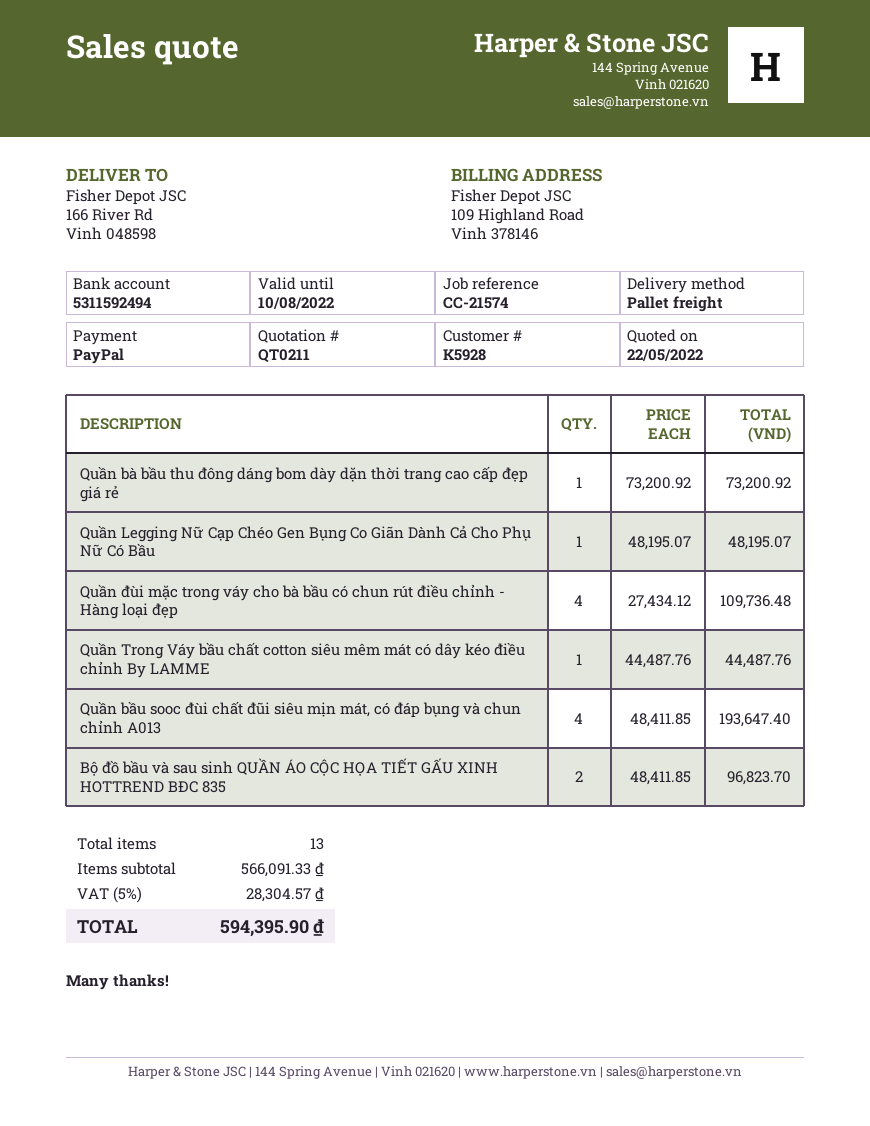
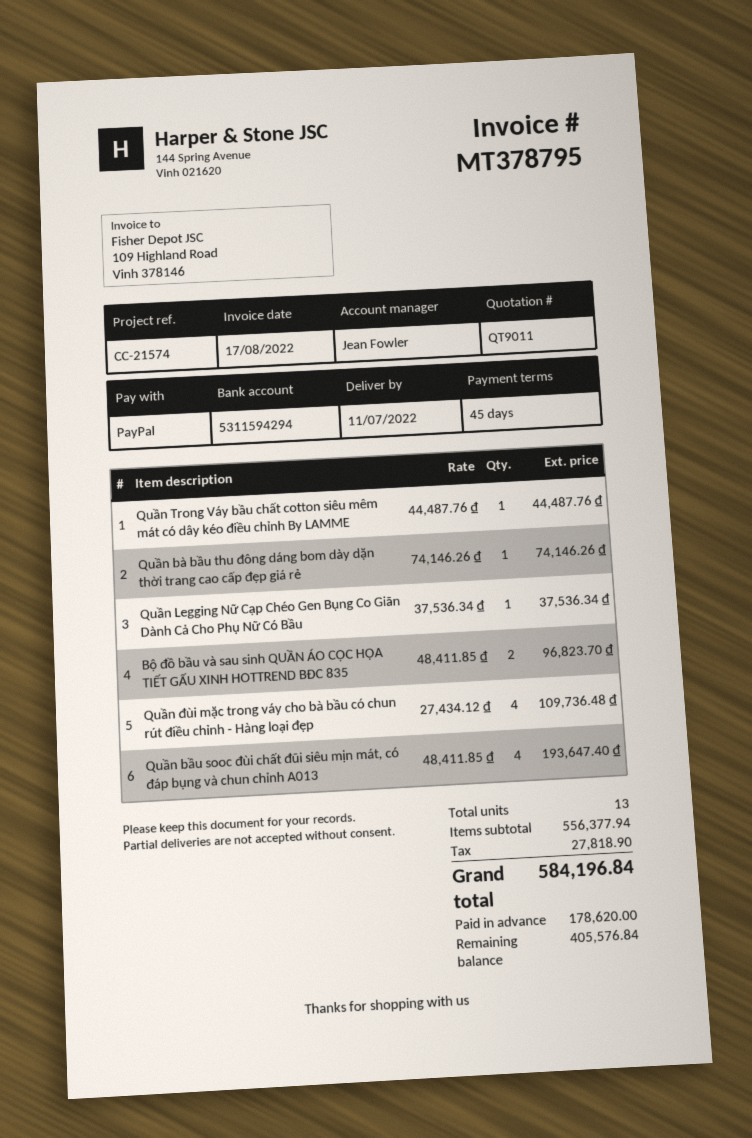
quote number: QT0211 -> QT9011
bank account: 5311592494 -> 5311594294
Quần bà bầu thu đông dáng bom dày dặn thời trang cao cấp đẹp giá rẻ: 1 x 73200.92 = 73200.92 -> 1 x 74146.26 = 74146.26
Quần Legging Nữ Cạp Chéo Gen Bụng Co Giãn Dành Cả Cho Phụ Nữ Có Bầu: 1 x 48195.07 = 48195.07 -> 1 x 37536.34 = 37536.34
subtotal: 566091.33 -> 556377.94
tax: 28304.57 -> 27818.90
total: 594395.90 -> 584196.84

